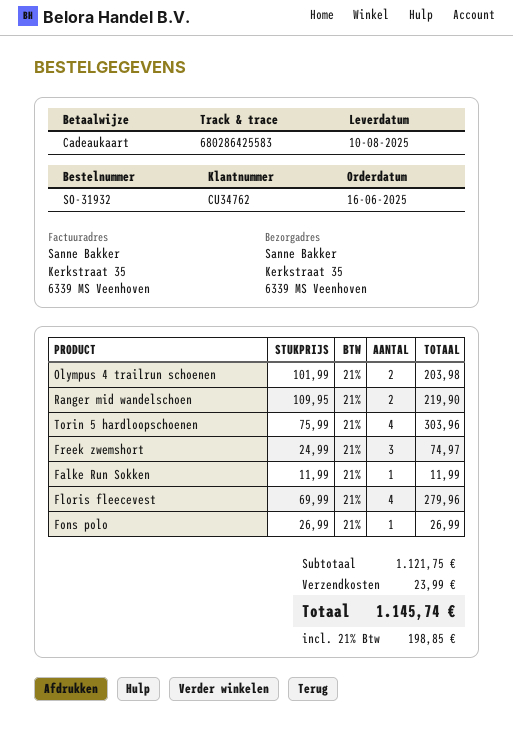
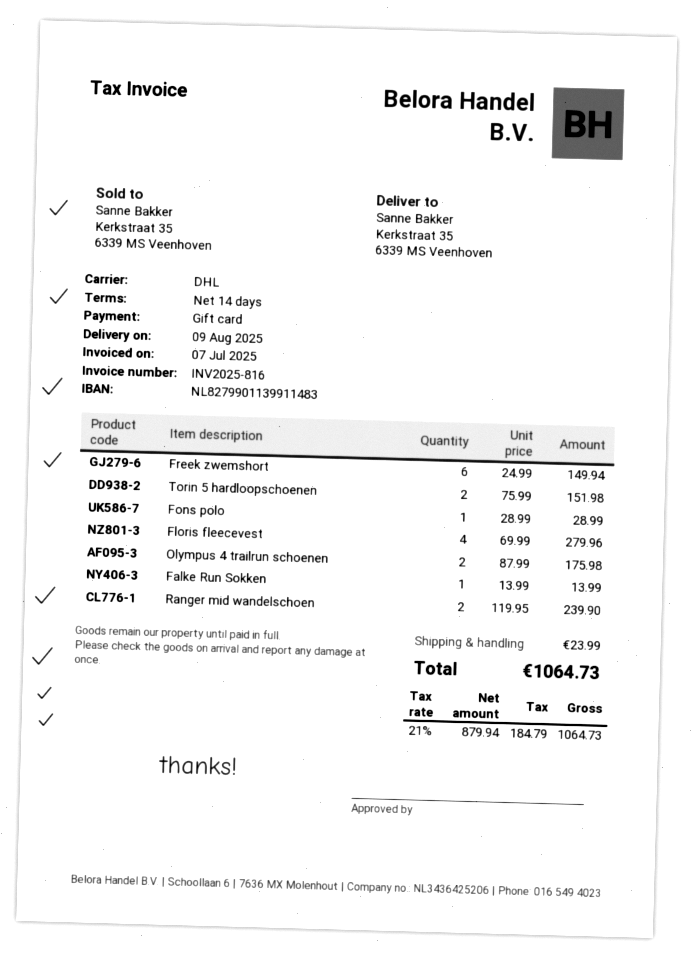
delivery date: 2025-08-10 -> 2025-08-09
Olympus 4 trailrun schoenen: 2 x 101.99 = 203.98 -> 2 x 87.99 = 175.98
Ranger mid wandelschoen: 2 x 109.95 = 219.90 -> 2 x 119.95 = 239.90
Torin 5 hardloopschoenen: 4 x 75.99 = 303.96 -> 2 x 75.99 = 151.98
Freek zwemshort: 3 x 24.99 = 74.97 -> 6 x 24.99 = 149.94
Falke Run Sokken: 1 x 11.99 = 11.99 -> 1 x 13.99 = 13.99
Fons polo: 1 x 26.99 = 26.99 -> 1 x 28.99 = 28.99
tax: 21% = 198.85 -> 21% = 184.79
total: 1145.74 -> 1064.73

